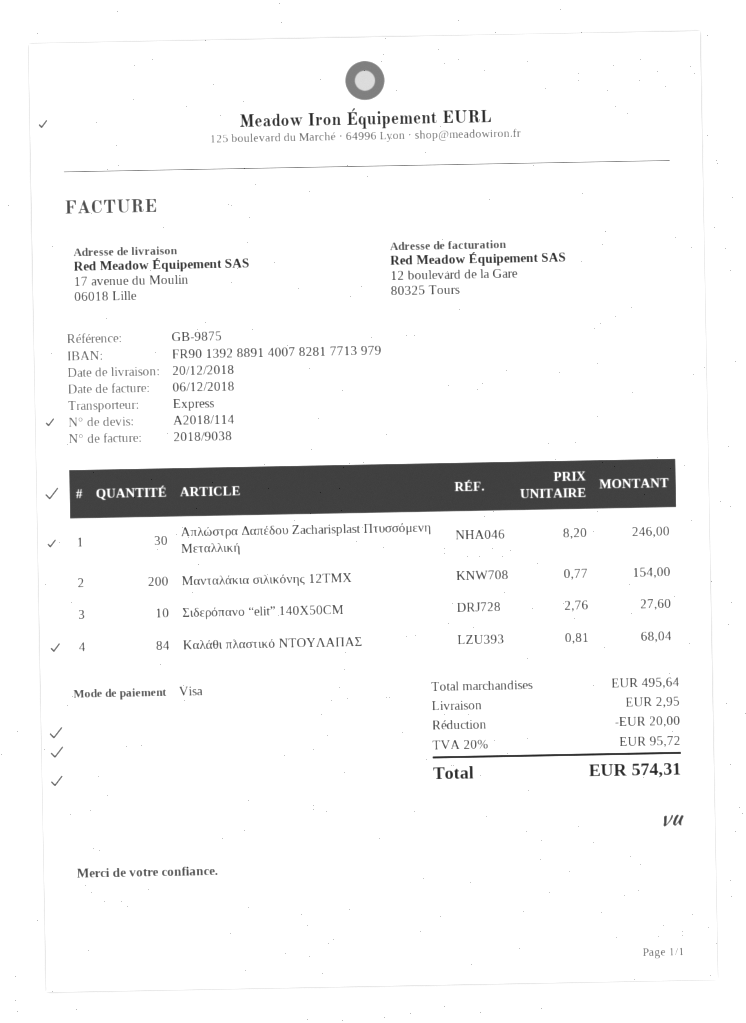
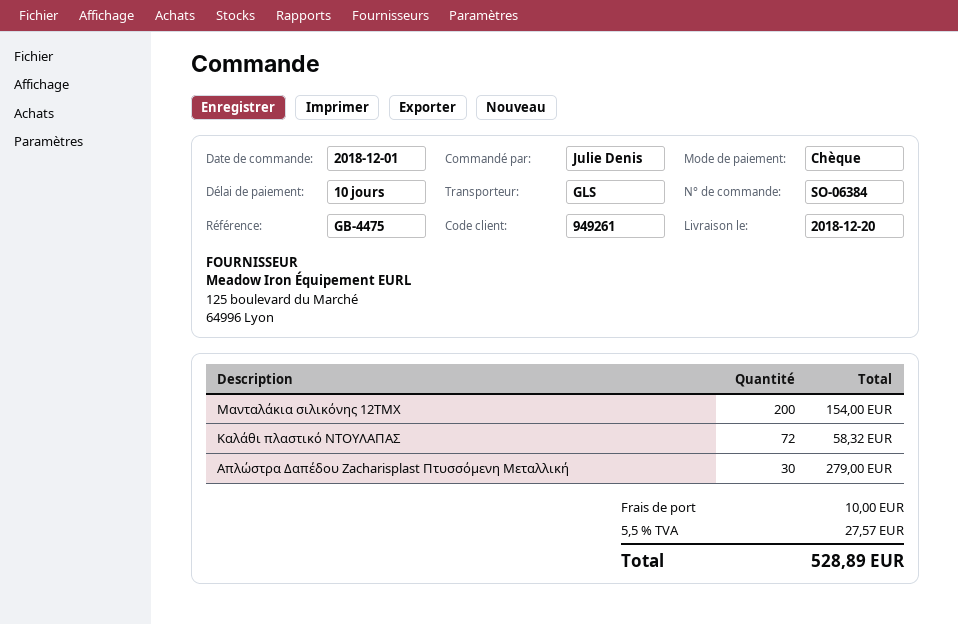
reference: GB-9875 -> GB-4475
payment method: Visa -> cheque
shipping method: express -> GLS
Απλώστρα Δαπέδου Zacharisplast Πτυσσόμενη Μεταλλική: 30 for 246.00 -> 30 for 279.00
Σιδερόπανο “elit” 140Χ50CM: 10 for 27.60 -> none
Καλάθι πλαστικό ΝΤΟΥΛΑΠΑΣ: 84 for 68.04 -> 72 for 58.32
discount: 20.00 -> none
shipping: 2.95 -> 10.00
tax: 20% = 95.72 -> 5.5% = 27.57
total: 574.31 -> 528.89

